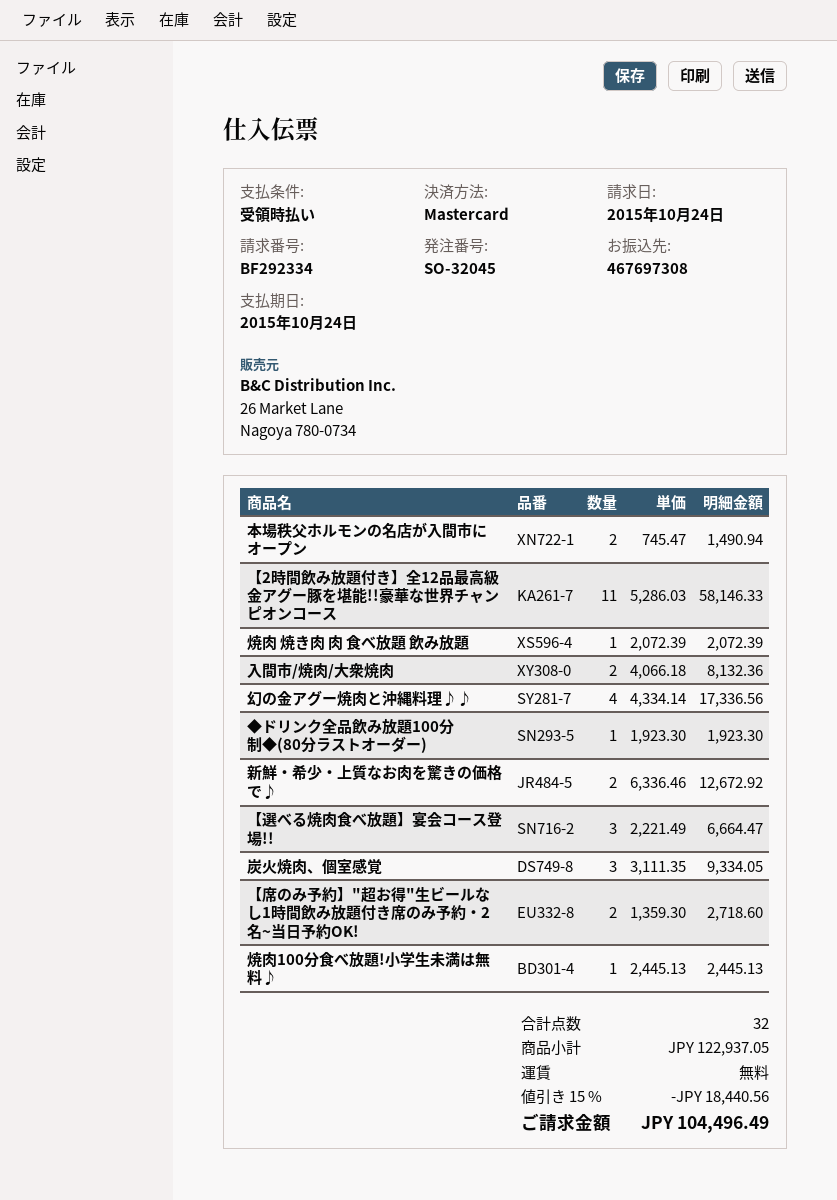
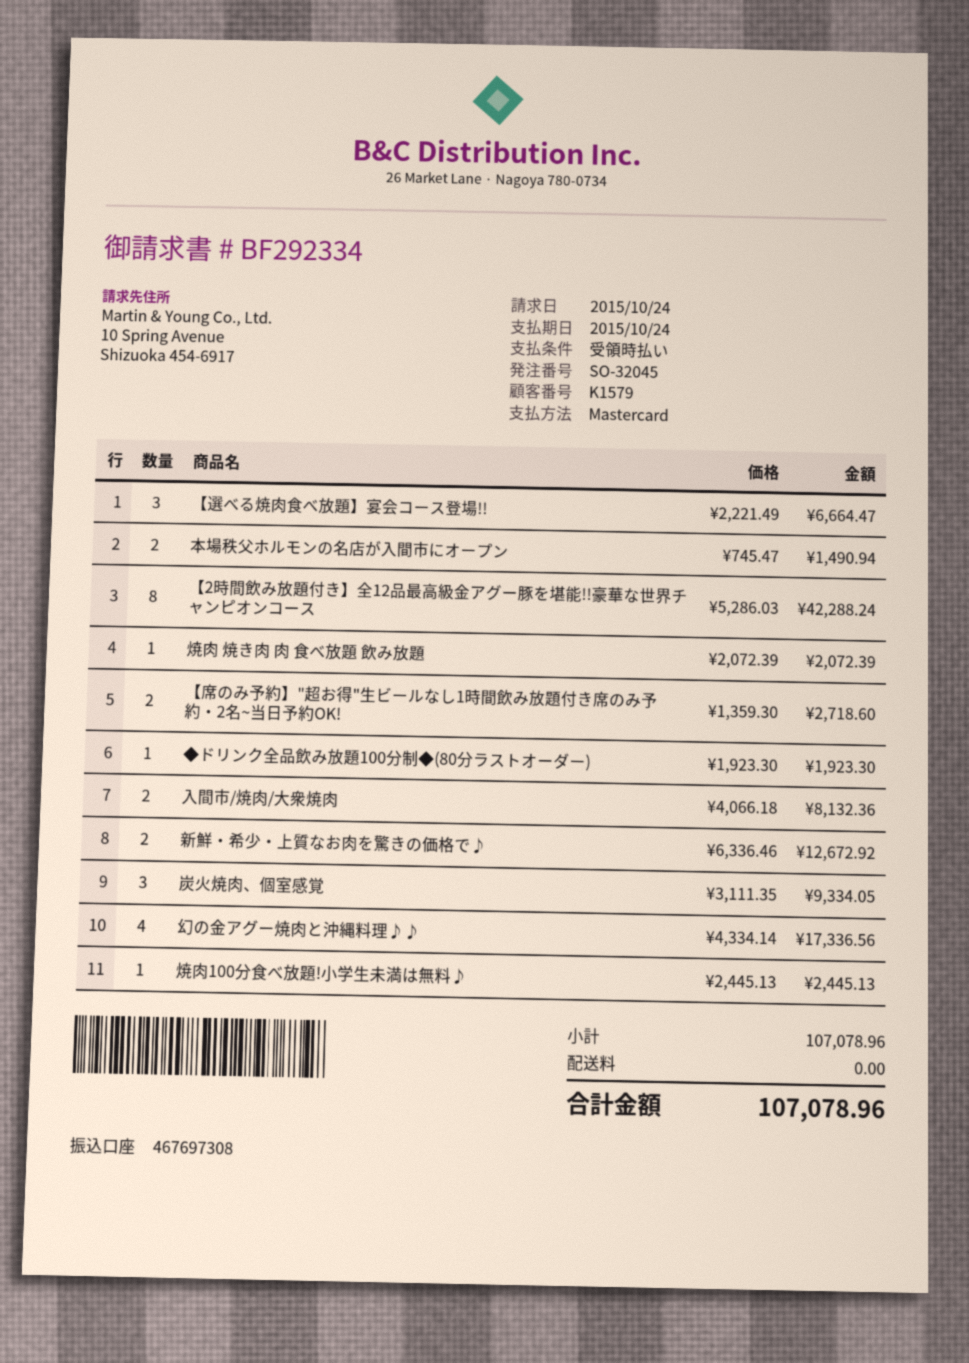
【2時間飲み放題付き】全12品最高級金アグー豚を堪能!!豪華な世界チャンピオンコース: 11 x 5286.03 = 58146.33 -> 8 x 5286.03 = 42288.24
subtotal: 122937.05 -> 107078.96
discount: 15% = 18440.56 -> none
total: 104496.49 -> 107078.96

